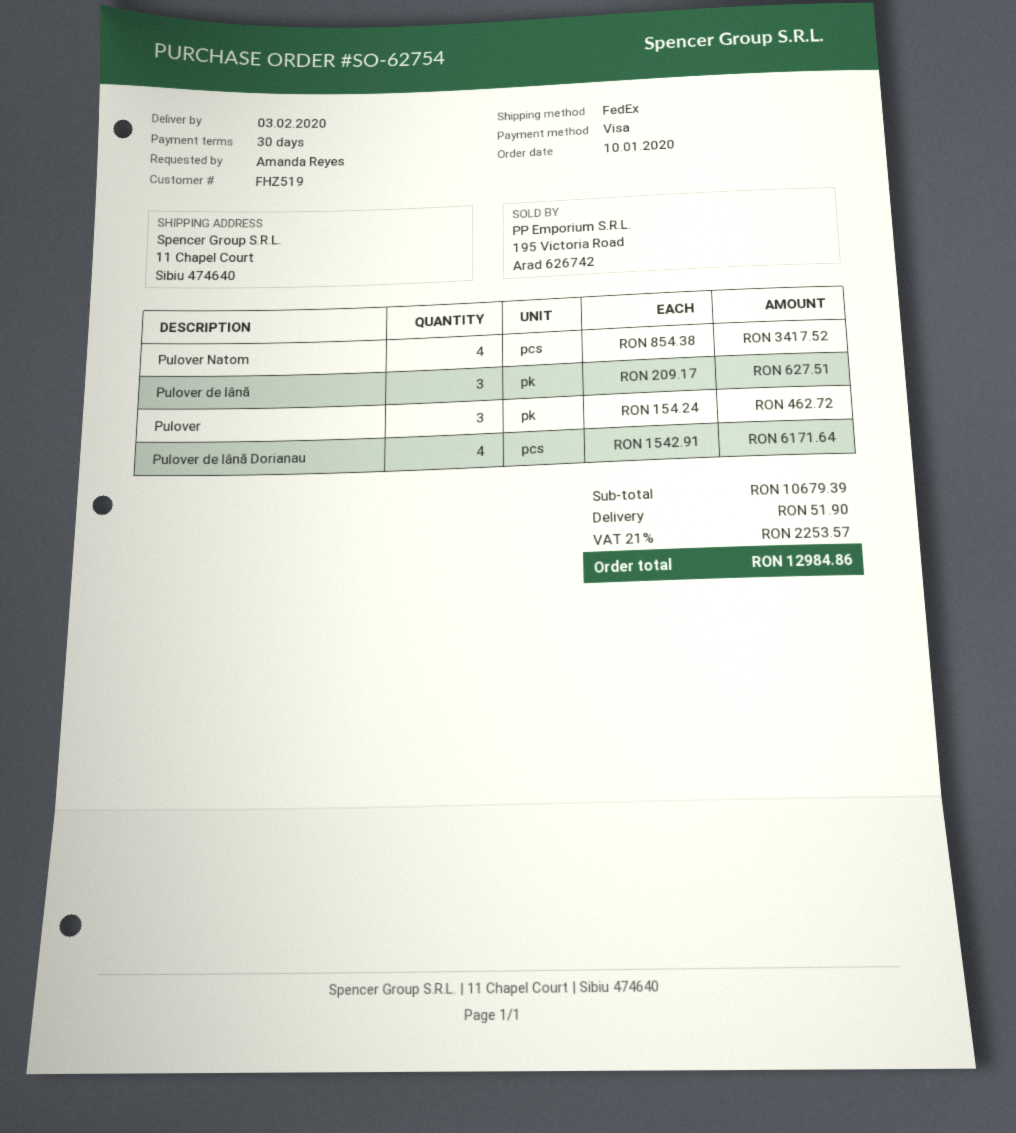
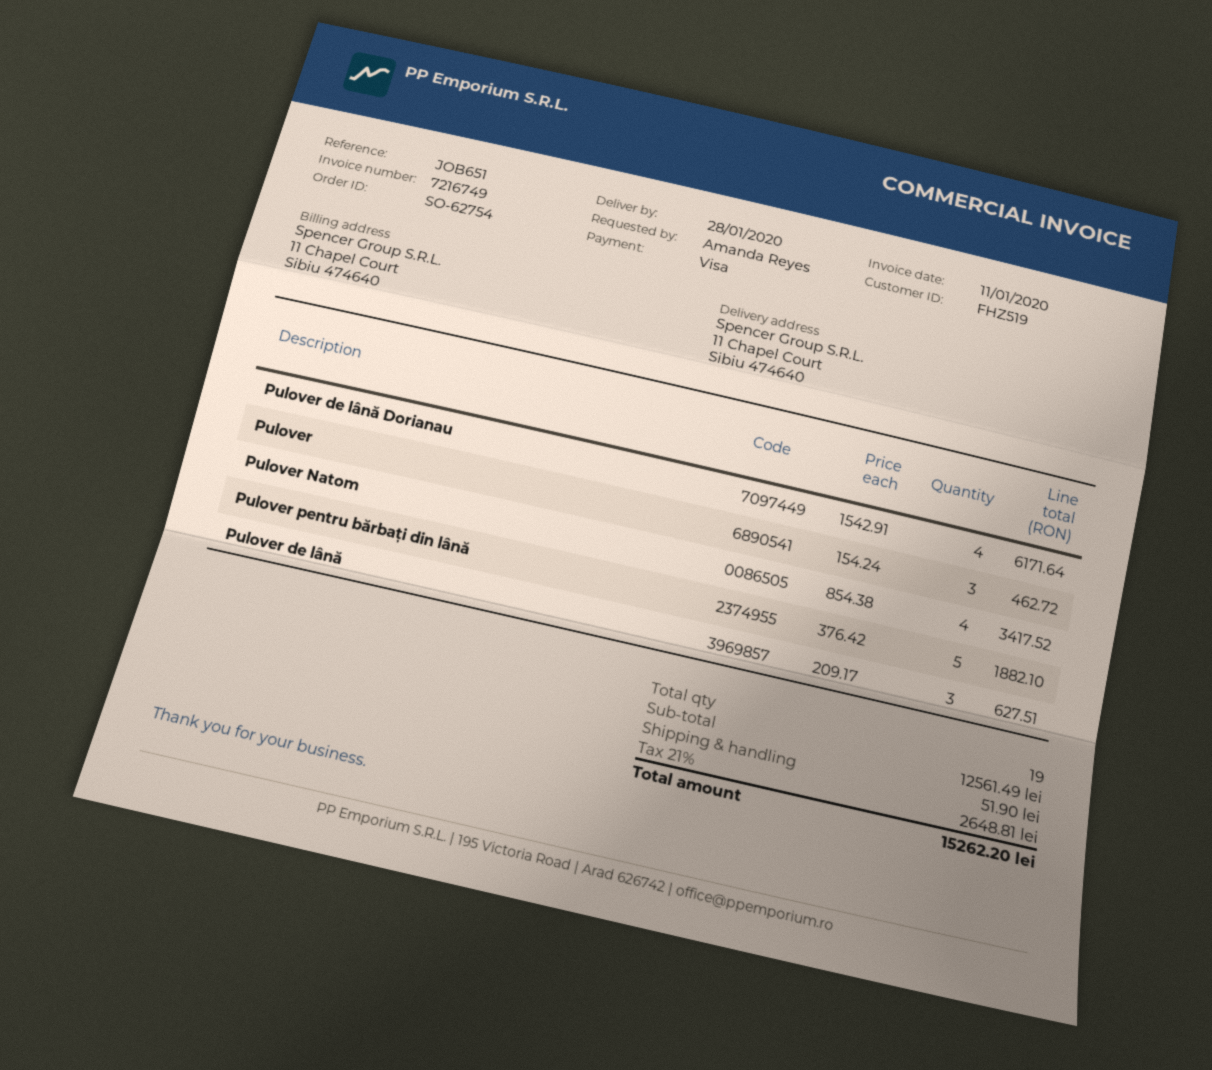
delivery date: 2020-02-03 -> 2020-01-28
Pulover pentru bărbați din lână: none -> 5 x 376.42 = 1882.10
subtotal: 10679.39 -> 12561.49
tax: 21% = 2253.57 -> 21% = 2648.81
total: 12984.86 -> 15262.20

